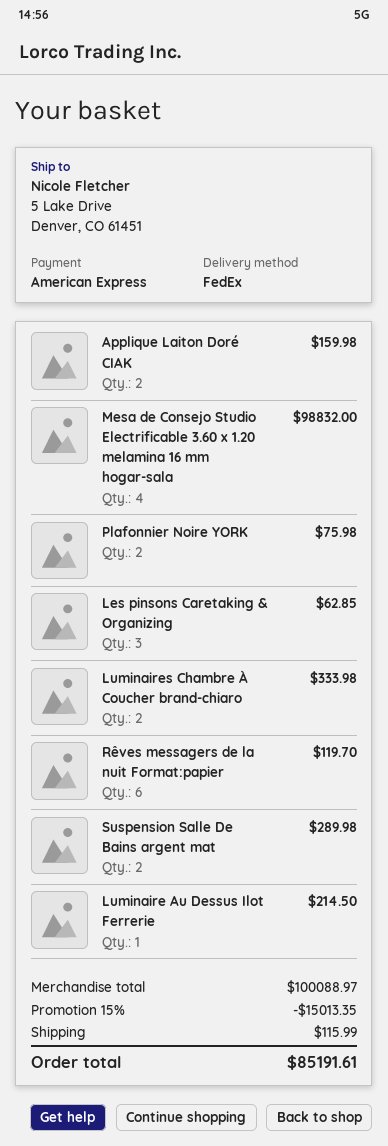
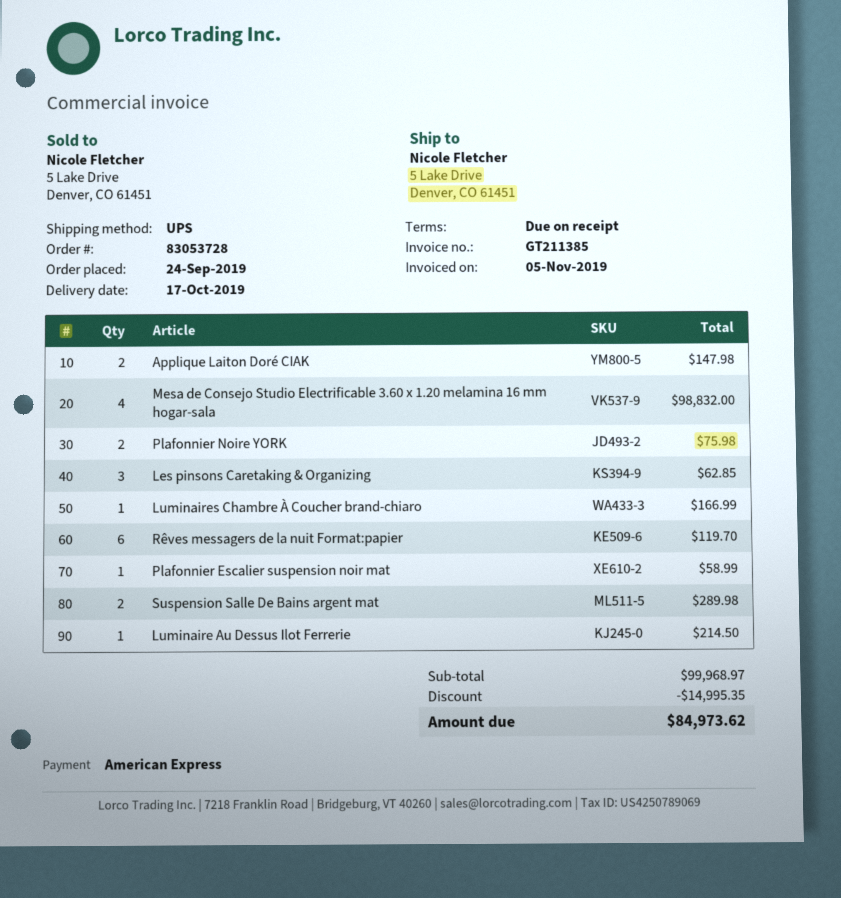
shipping method: FedEx -> UPS
Applique Laiton Doré CIAK: 2 for 159.98 -> 2 for 147.98
Luminaires Chambre À Coucher brand-chiaro: 2 for 333.98 -> 1 for 166.99
Plafonnier Escalier suspension noir mat: none -> 1 for 58.99
subtotal: 100088.97 -> 99968.97
discount: 15013.35 -> 14995.35
shipping: 115.99 -> none
total: 85191.61 -> 84973.62

